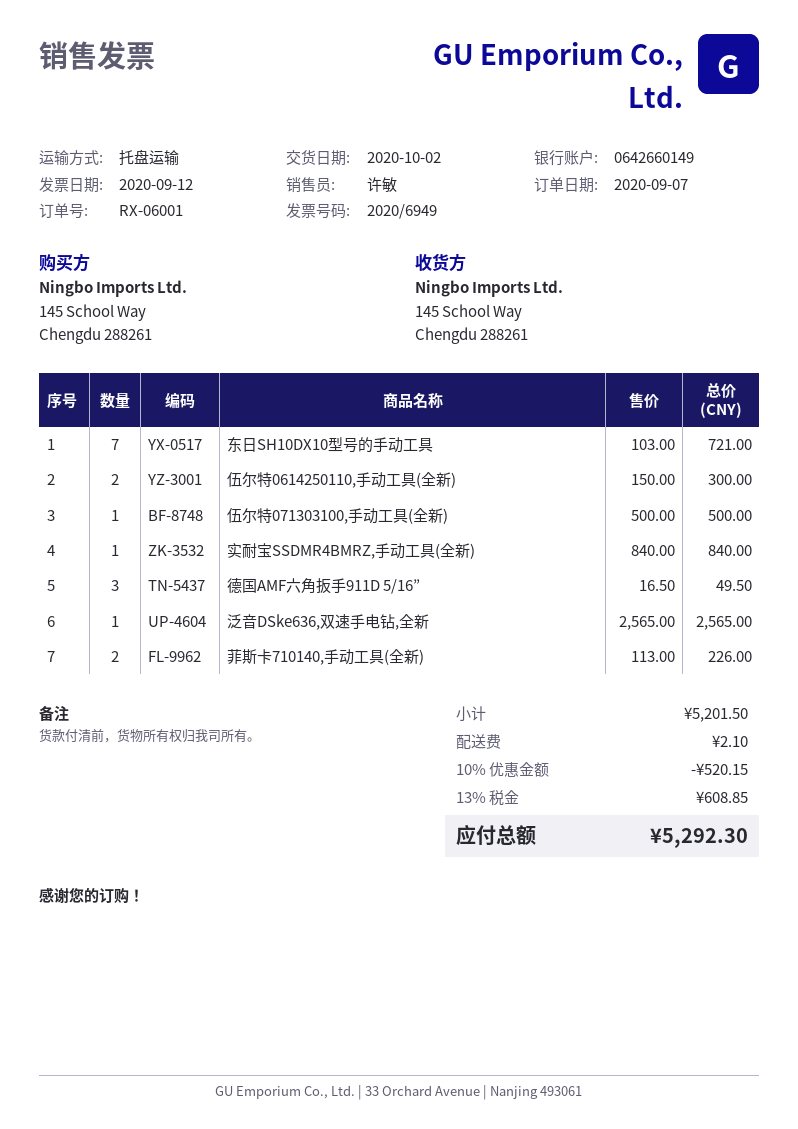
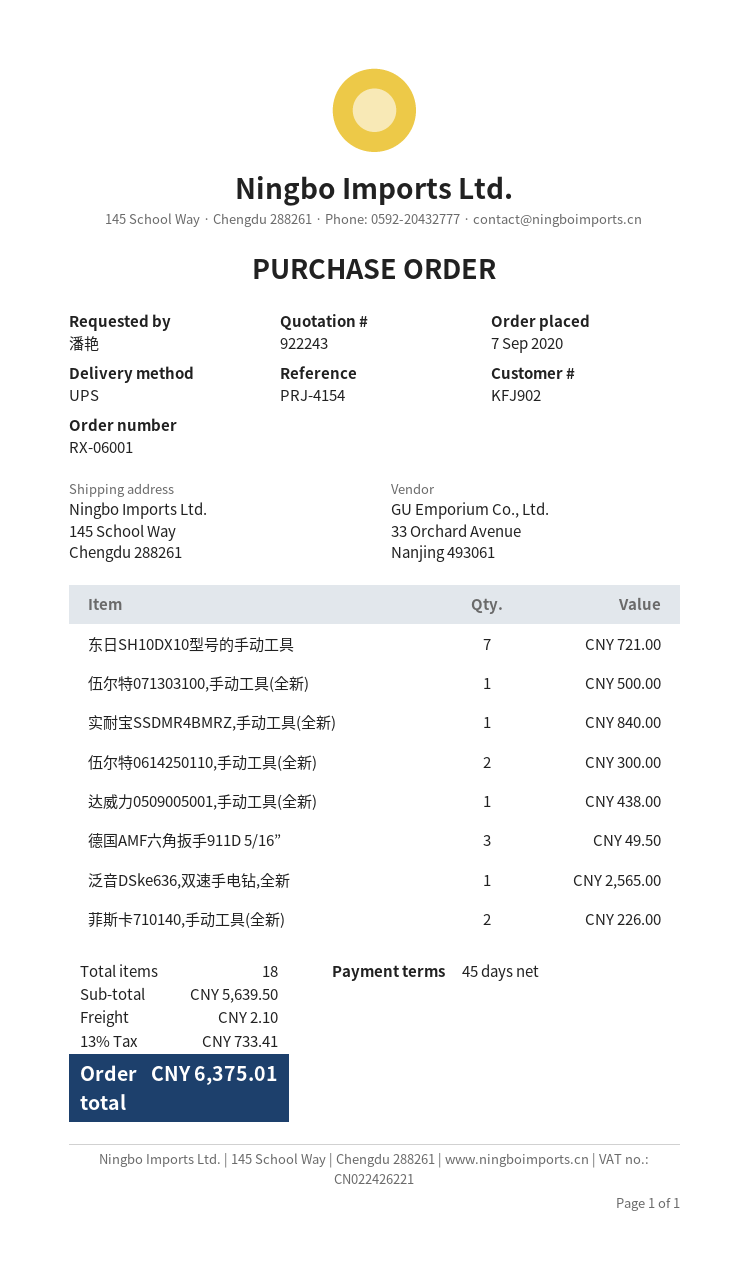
shipping method: pallet freight -> UPS
达威力0509005001,手动工具(全新): none -> 1 for 438.00
subtotal: 5201.50 -> 5639.50
discount: 10% = 520.15 -> none
tax: 13% = 608.85 -> 13% = 733.41
total: 5292.30 -> 6375.01

